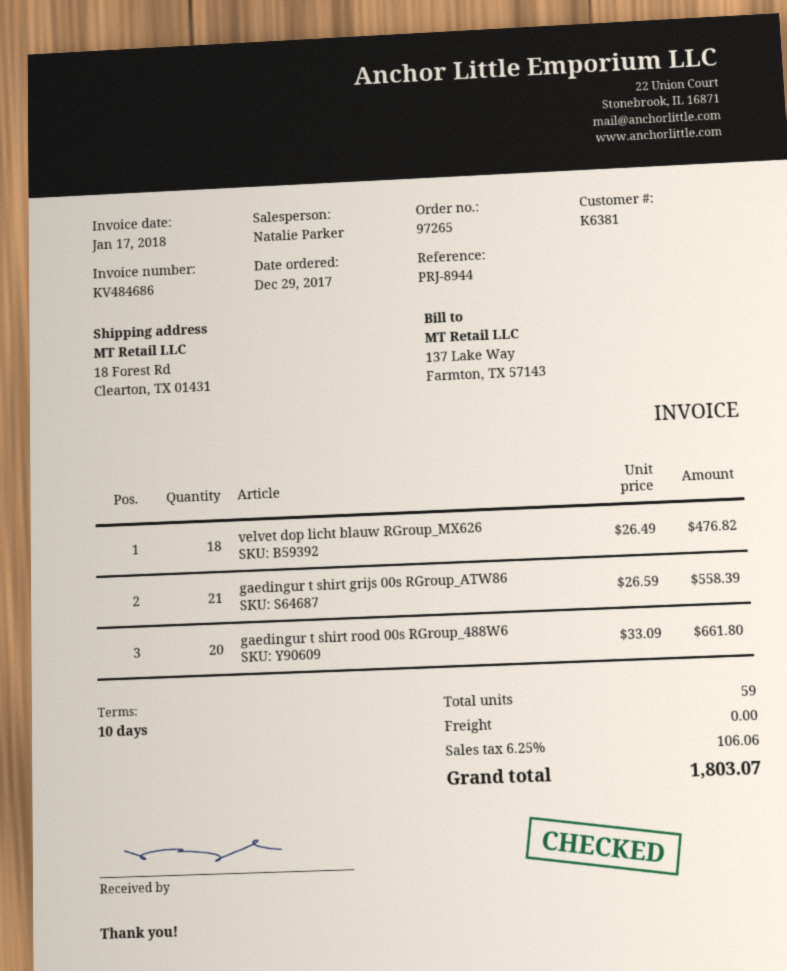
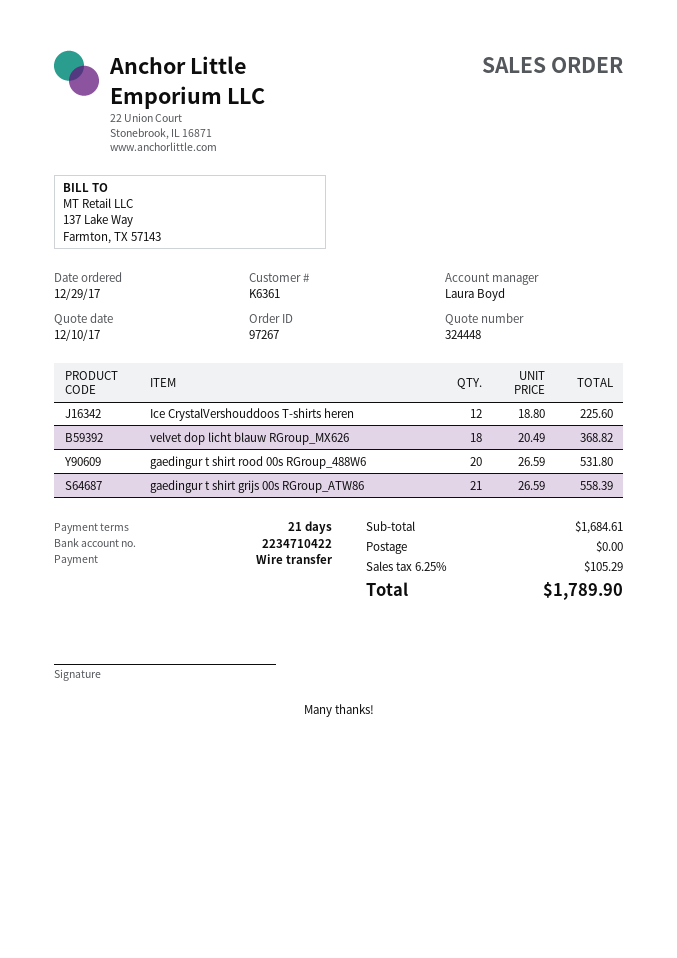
order number: 97265 -> 97267
payment terms: 10 days -> 21 days
customer number: K6381 -> K6361
sales rep: Natalie Parker -> Laura Boyd
velvet dop licht blauw RGroup_MX626: 18 x 26.49 = 476.82 -> 18 x 20.49 = 368.82
gaedingur t shirt rood 00s RGroup_488W6: 20 x 33.09 = 661.80 -> 20 x 26.59 = 531.80
Ice CrystalVershouddoos T-shirts heren: none -> 12 x 18.80 = 225.60
tax: 6.25% = 106.06 -> 6.25% = 105.29
total: 1803.07 -> 1789.90

